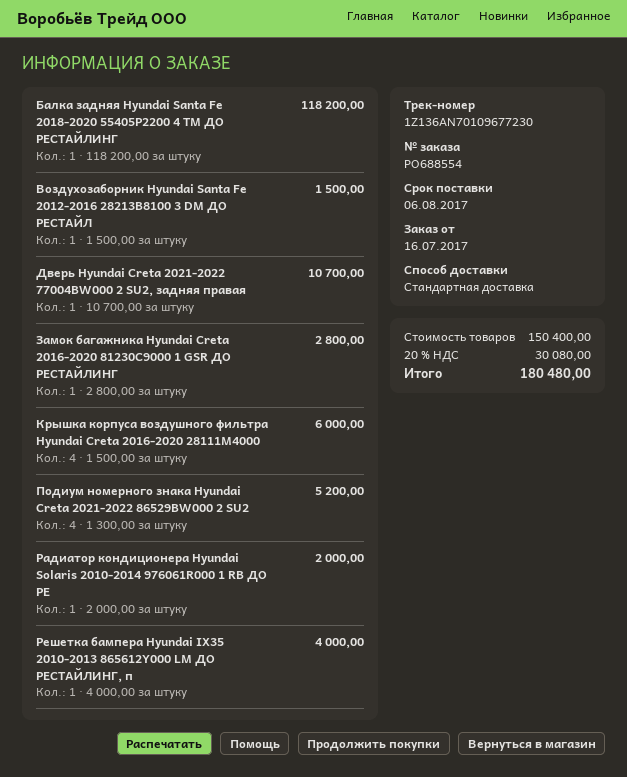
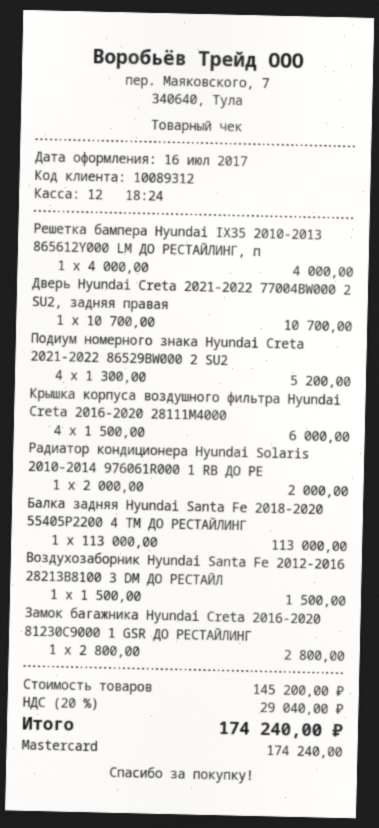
Балка задняя Hyundai Santa Fe 2018-2020 55405P2200 4 TM ДО РЕСТАЙЛИНГ: 1 x 118200.00 = 118200.00 -> 1 x 113000.00 = 113000.00
subtotal: 150400.00 -> 145200.00
tax: 20% = 30080.00 -> 20% = 29040.00
total: 180480.00 -> 174240.00

